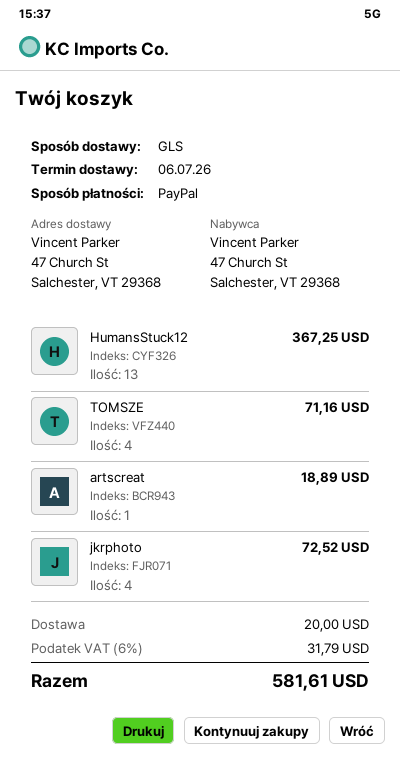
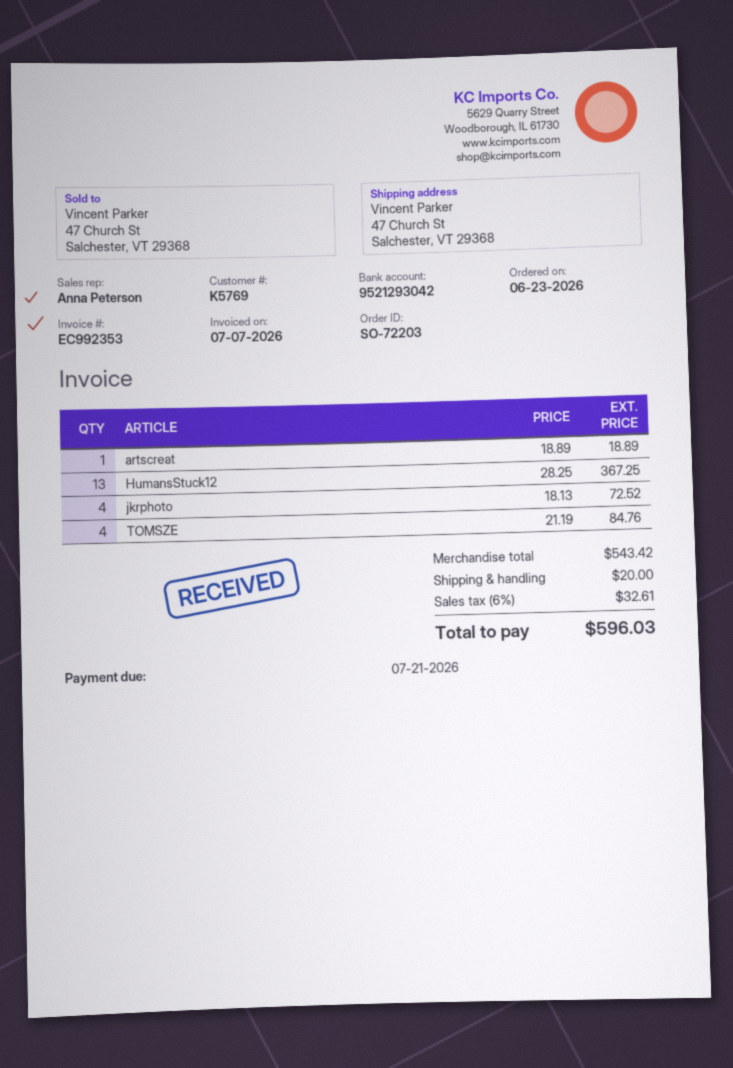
TOMSZE: 4 for 71.16 -> 4 for 84.76
tax: 6% = 31.79 -> 6% = 32.61
total: 581.61 -> 596.03

